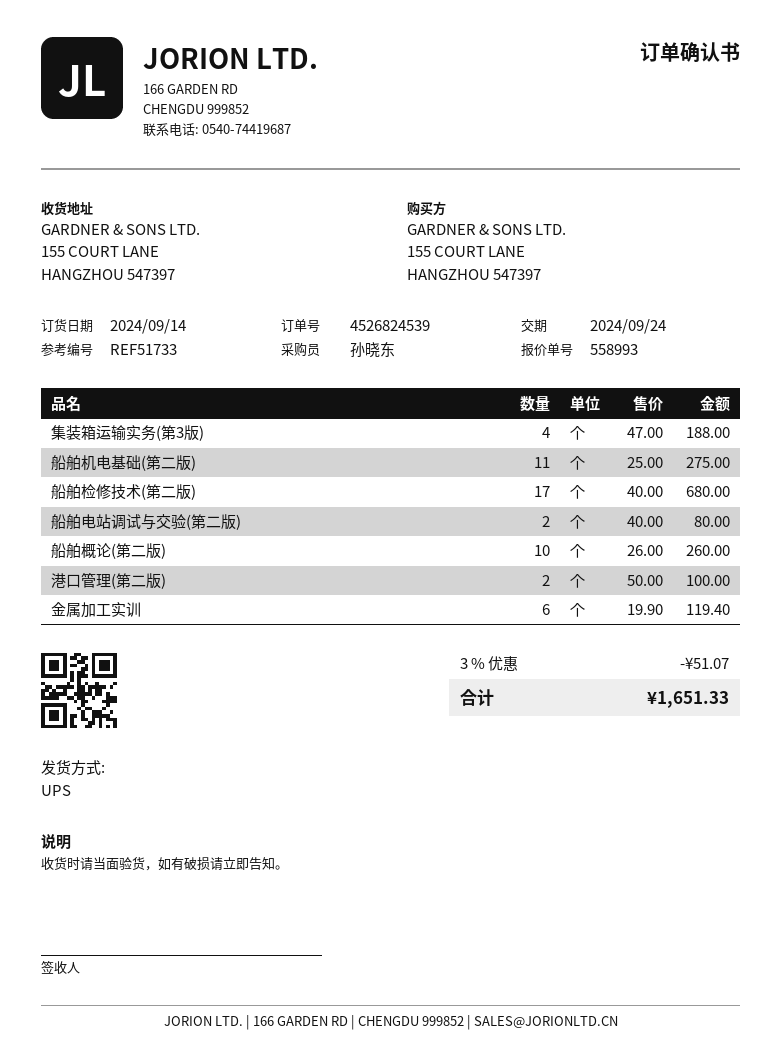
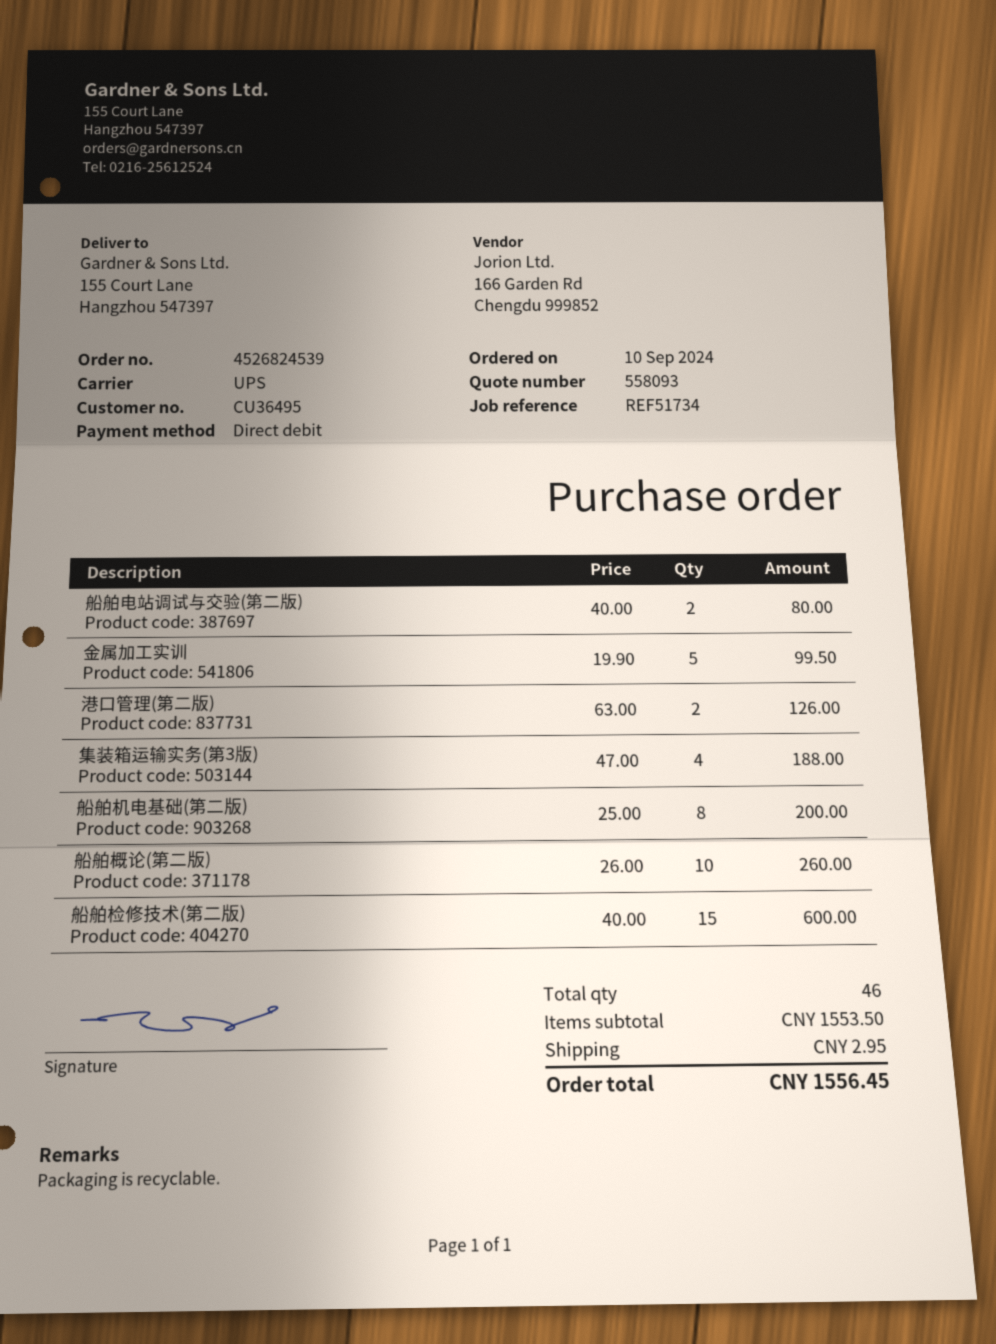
quote number: 558993 -> 558093
order date: 2024-09-14 -> 2024-09-10
reference: REF51733 -> REF51734
船舶机电基础(第二版): 11 x 25.00 = 275.00 -> 8 x 25.00 = 200.00
船舶检修技术(第二版): 17 x 40.00 = 680.00 -> 15 x 40.00 = 600.00
港口管理(第二版): 2 x 50.00 = 100.00 -> 2 x 63.00 = 126.00
金属加工实训: 6 x 19.90 = 119.40 -> 5 x 19.90 = 99.50
discount: 3% = 51.07 -> none
shipping: none -> 2.95
total: 1651.33 -> 1556.45

